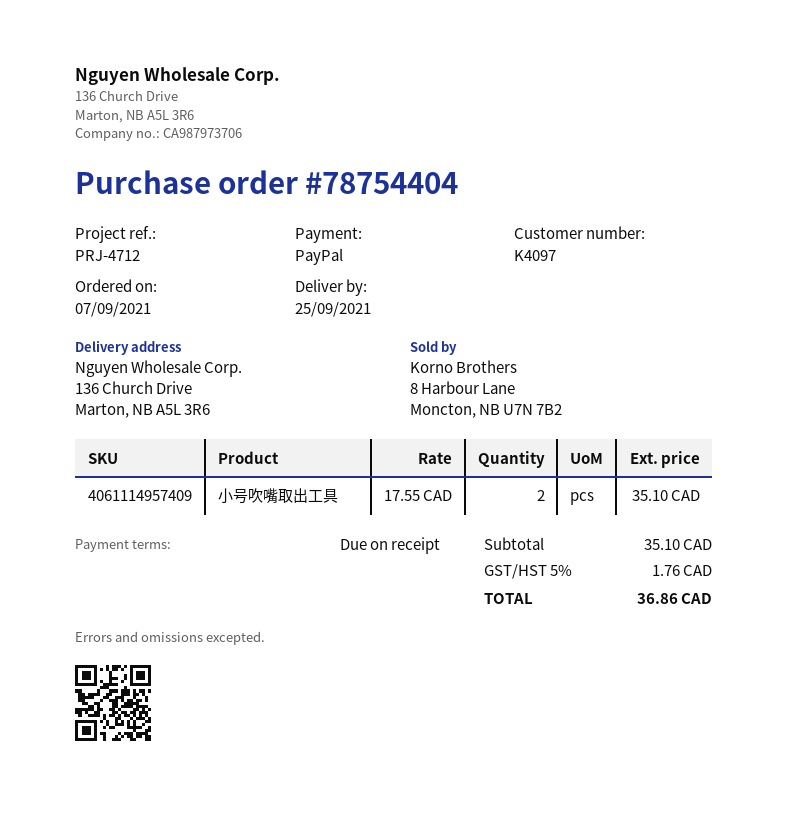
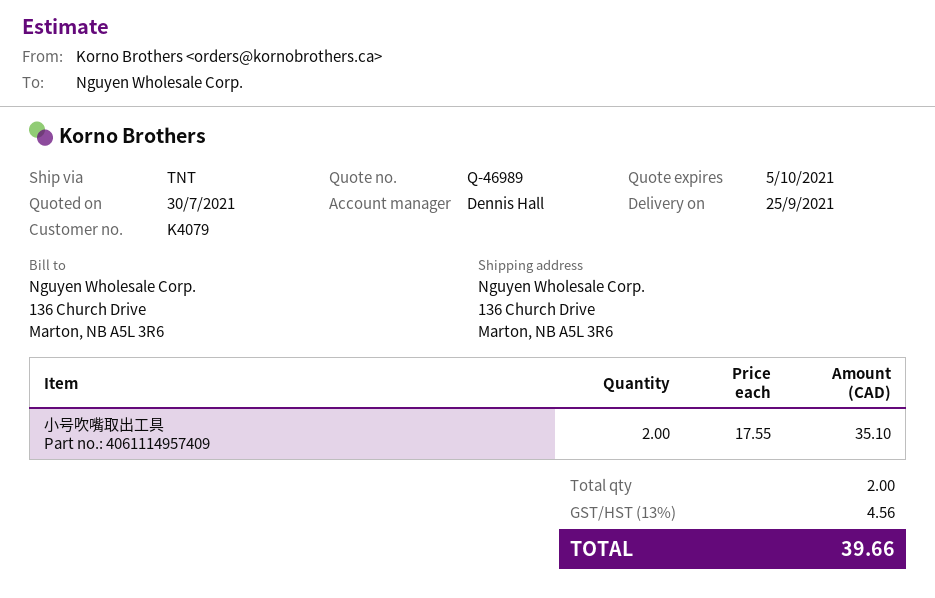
customer number: K4097 -> K4079
tax: 5% = 1.76 -> 13% = 4.56
total: 36.86 -> 39.66

